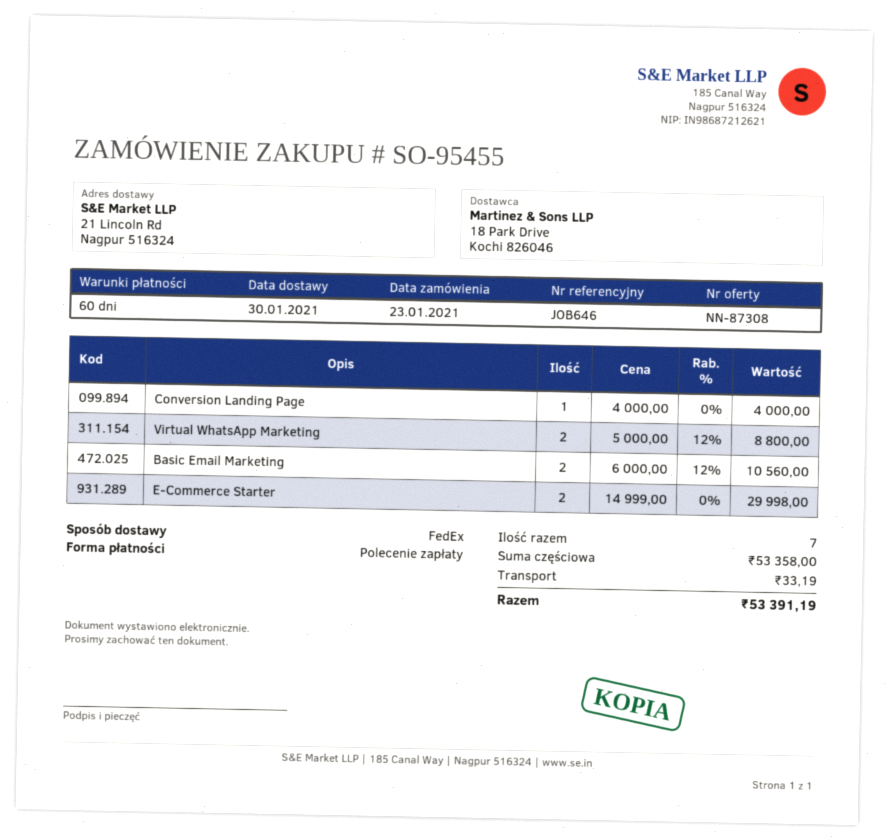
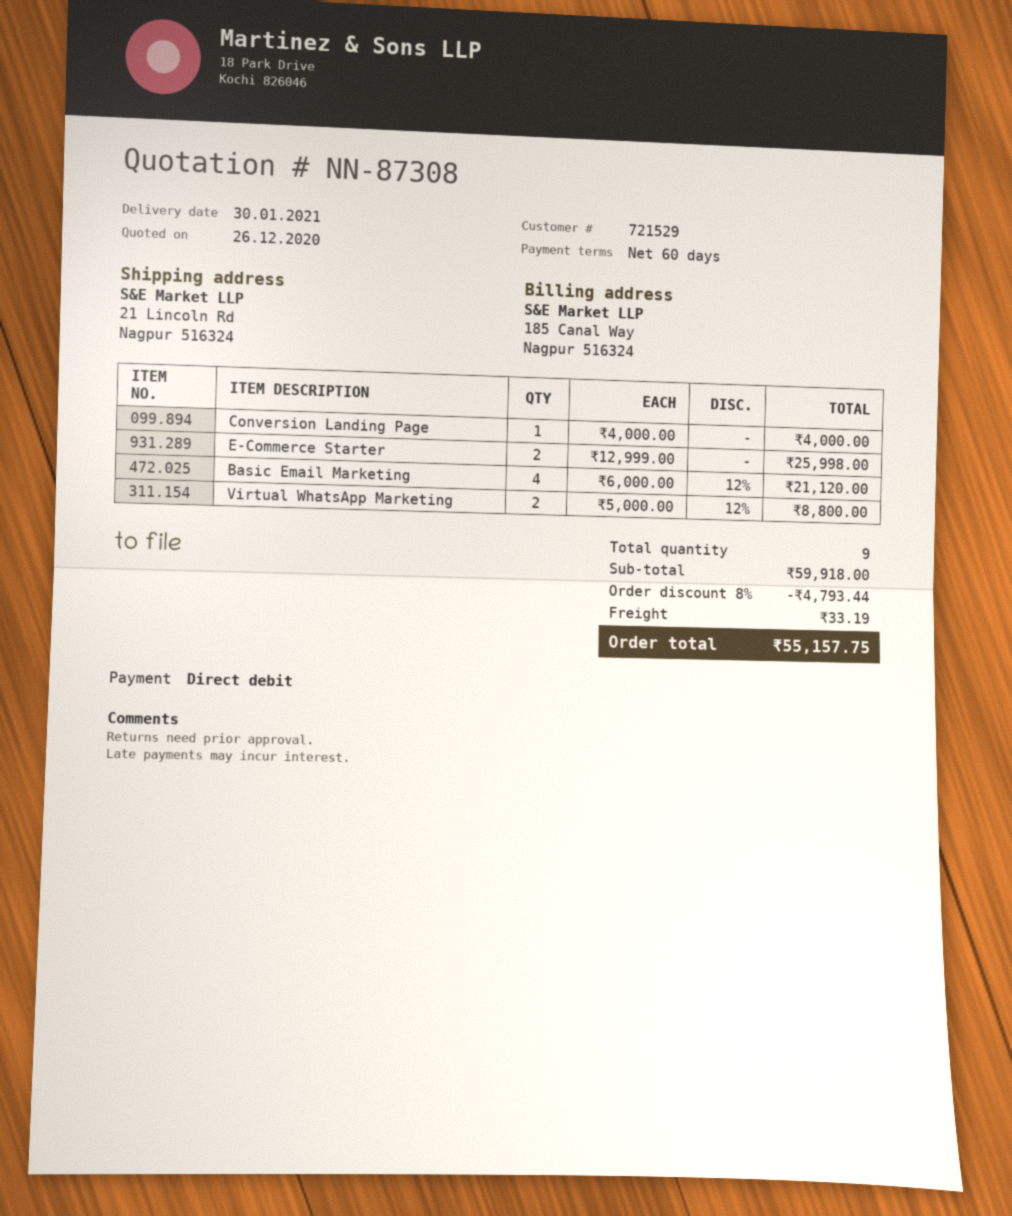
Basic Email Marketing: 2 x 6000.00 - 12% = 10560.00 -> 4 x 6000.00 - 12% = 21120.00
E-Commerce Starter: 2 x 14999.00 = 29998.00 -> 2 x 12999.00 = 25998.00
total quantity: 7 -> 9
subtotal: 53358.00 -> 59918.00
discount: none -> 8% = 4793.44
total: 53391.19 -> 55157.75

